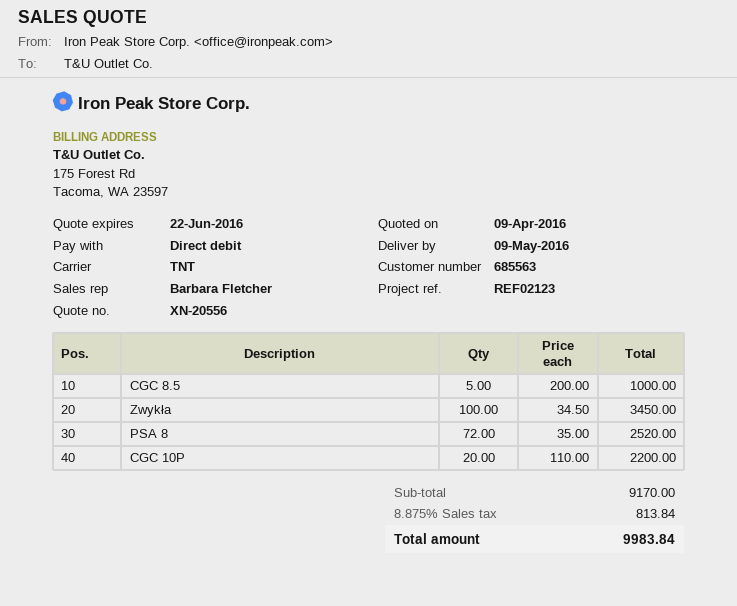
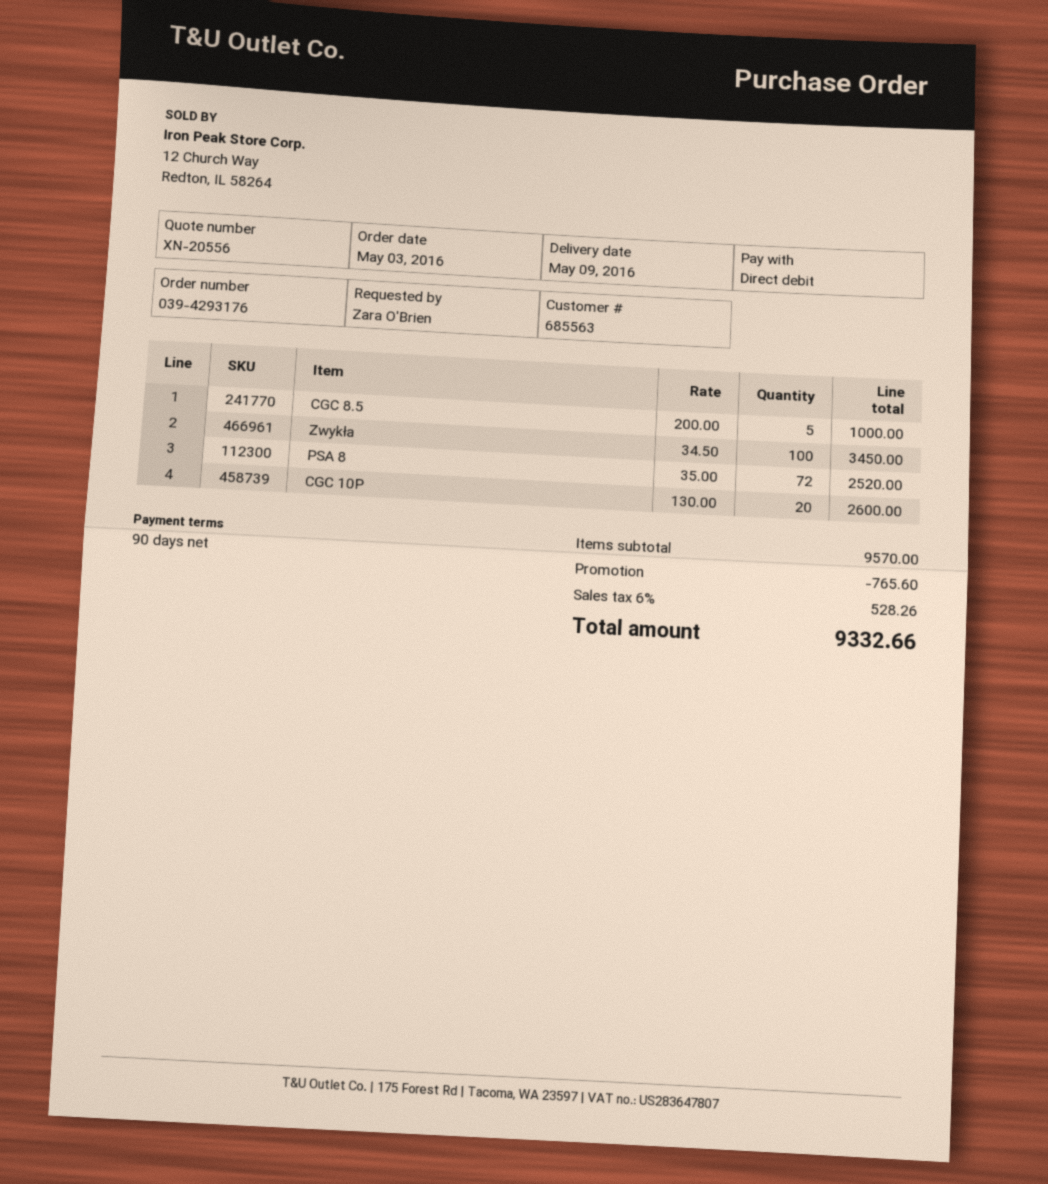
CGC 10P: 20 x 110.00 = 2200.00 -> 20 x 130.00 = 2600.00
subtotal: 9170.00 -> 9570.00
discount: none -> 765.60
tax: 8.875% = 813.84 -> 6% = 528.26
total: 9983.84 -> 9332.66

